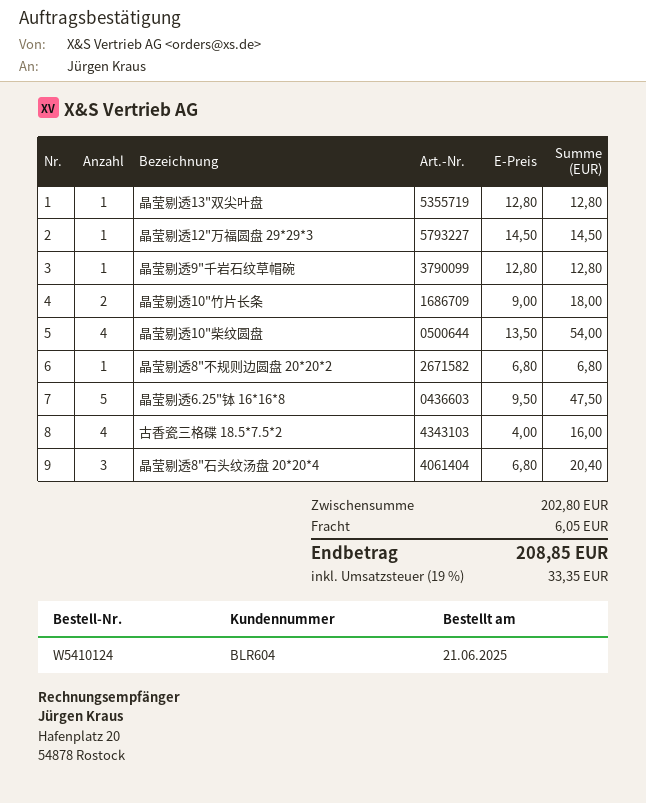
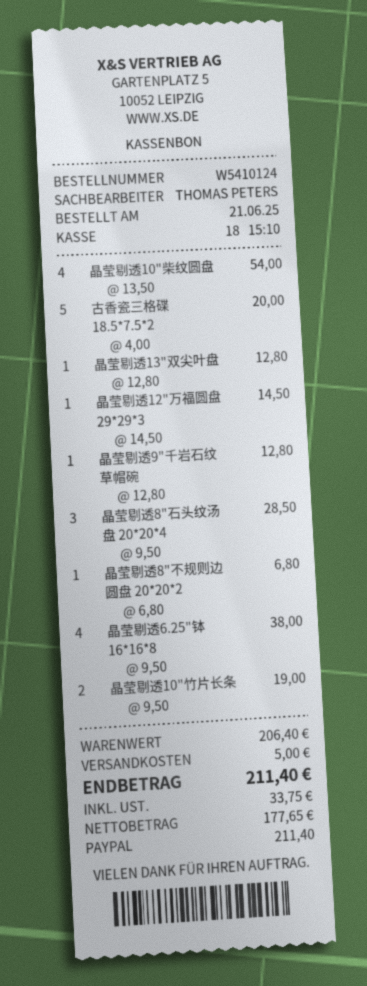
晶莹剔透10"竹片长条: 2 x 9.00 = 18.00 -> 2 x 9.50 = 19.00
晶莹剔透6.25"钵 16*16*8: 5 x 9.50 = 47.50 -> 4 x 9.50 = 38.00
古香瓷三格碟 18.5*7.5*2: 4 x 4.00 = 16.00 -> 5 x 4.00 = 20.00
晶莹剔透8"石头纹汤盘 20*20*4: 3 x 6.80 = 20.40 -> 3 x 9.50 = 28.50
subtotal: 202.80 -> 206.40
shipping: 6.05 -> 5.00
tax: 33.35 -> 33.75
total: 208.85 -> 211.40

